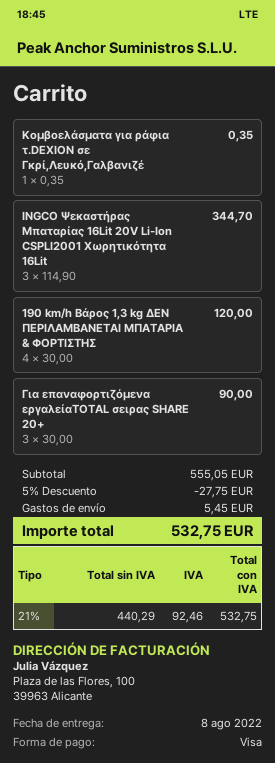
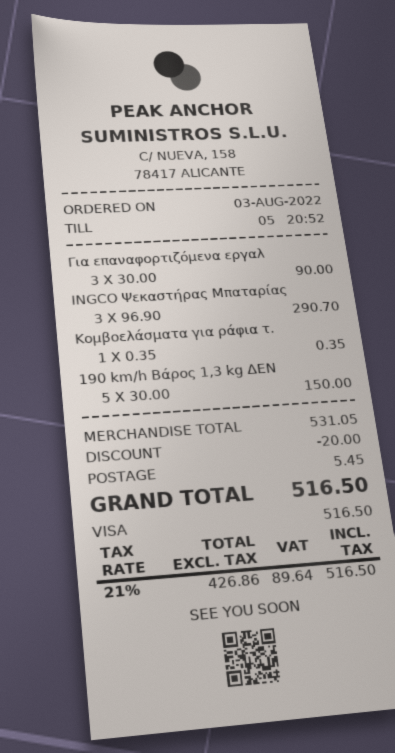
INGCO Ψεκαστήρας Μπαταρίας 16Lit 20V Li-Ion CSPLI2001 Χωρητικότητα 16Lit: 3 x 114.90 = 344.70 -> 3 x 96.90 = 290.70
190 km/h Βάρος 1,3 kg ΔΕΝ ΠΕΡΙΛΑΜΒΑΝΕΤΑΙ ΜΠΑΤΑΡΙΑ & ΦΟΡΤΙΣΤΗΣ: 4 x 30.00 = 120.00 -> 5 x 30.00 = 150.00
subtotal: 555.05 -> 531.05
discount: 27.75 -> 20.00
net: 440.29 -> 426.86
tax: 21% = 92.46 -> 21% = 89.64
total: 532.75 -> 516.50

